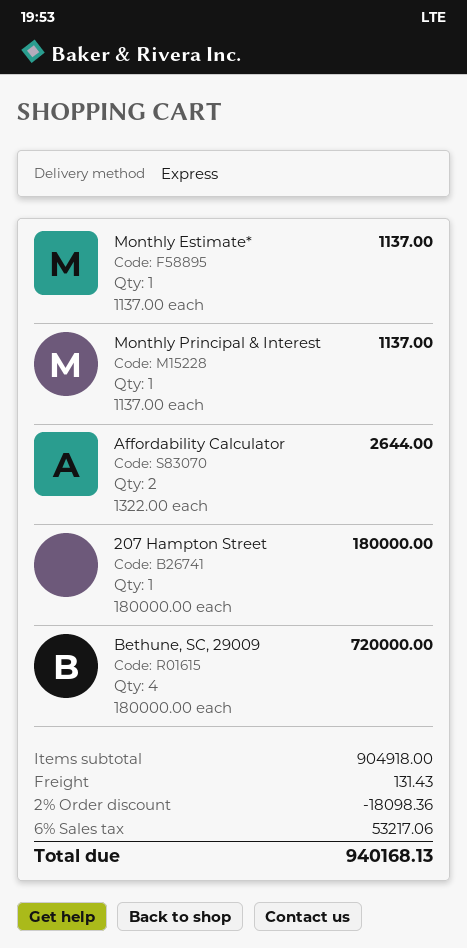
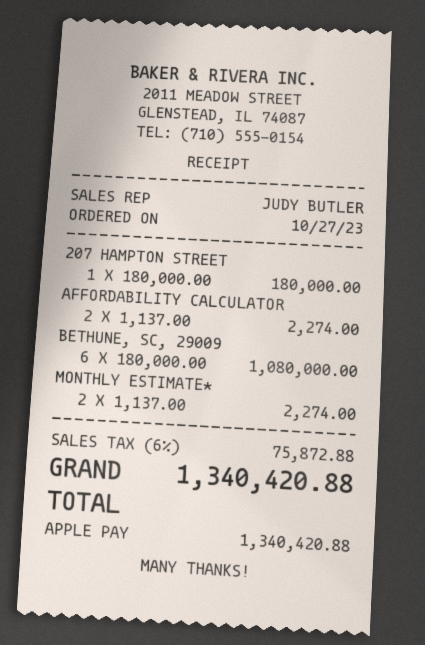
Monthly Estimate*: 1 x 1137.00 = 1137.00 -> 2 x 1137.00 = 2274.00
Monthly Principal & Interest: 1 x 1137.00 = 1137.00 -> none
Affordability Calculator: 2 x 1322.00 = 2644.00 -> 2 x 1137.00 = 2274.00
Bethune, SC, 29009: 4 x 180000.00 = 720000.00 -> 6 x 180000.00 = 1080000.00
discount: 2% = 18098.36 -> none
shipping: 131.43 -> none
tax: 6% = 53217.06 -> 6% = 75872.88
total: 940168.13 -> 1340420.88

